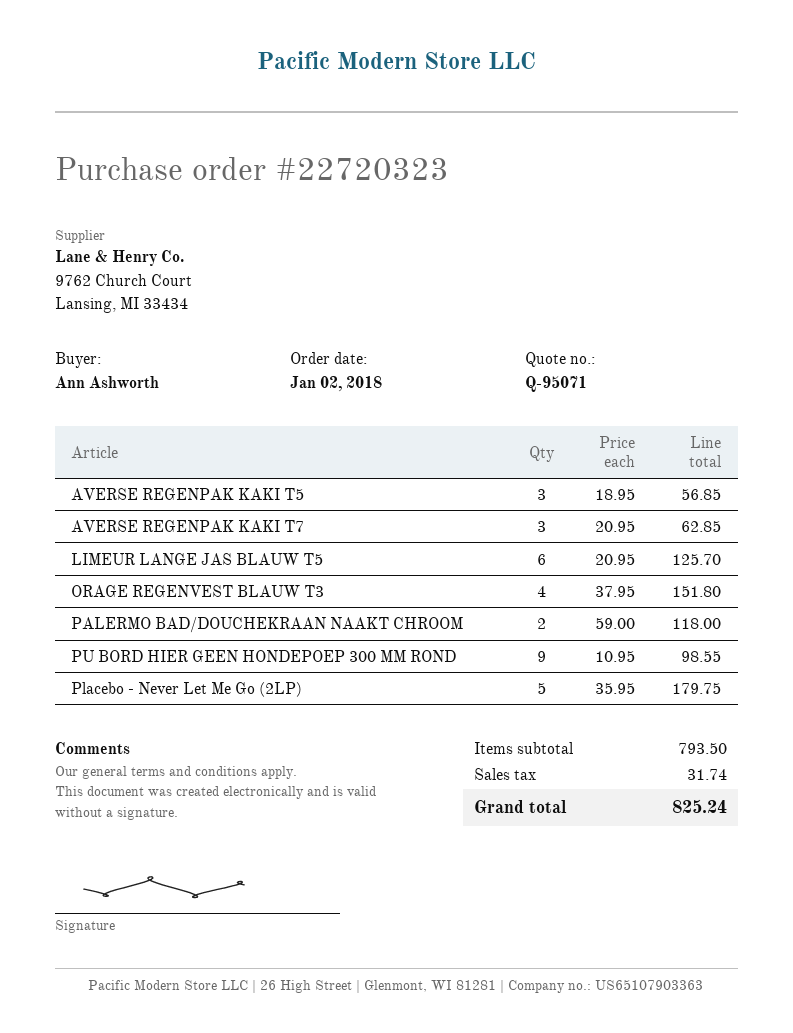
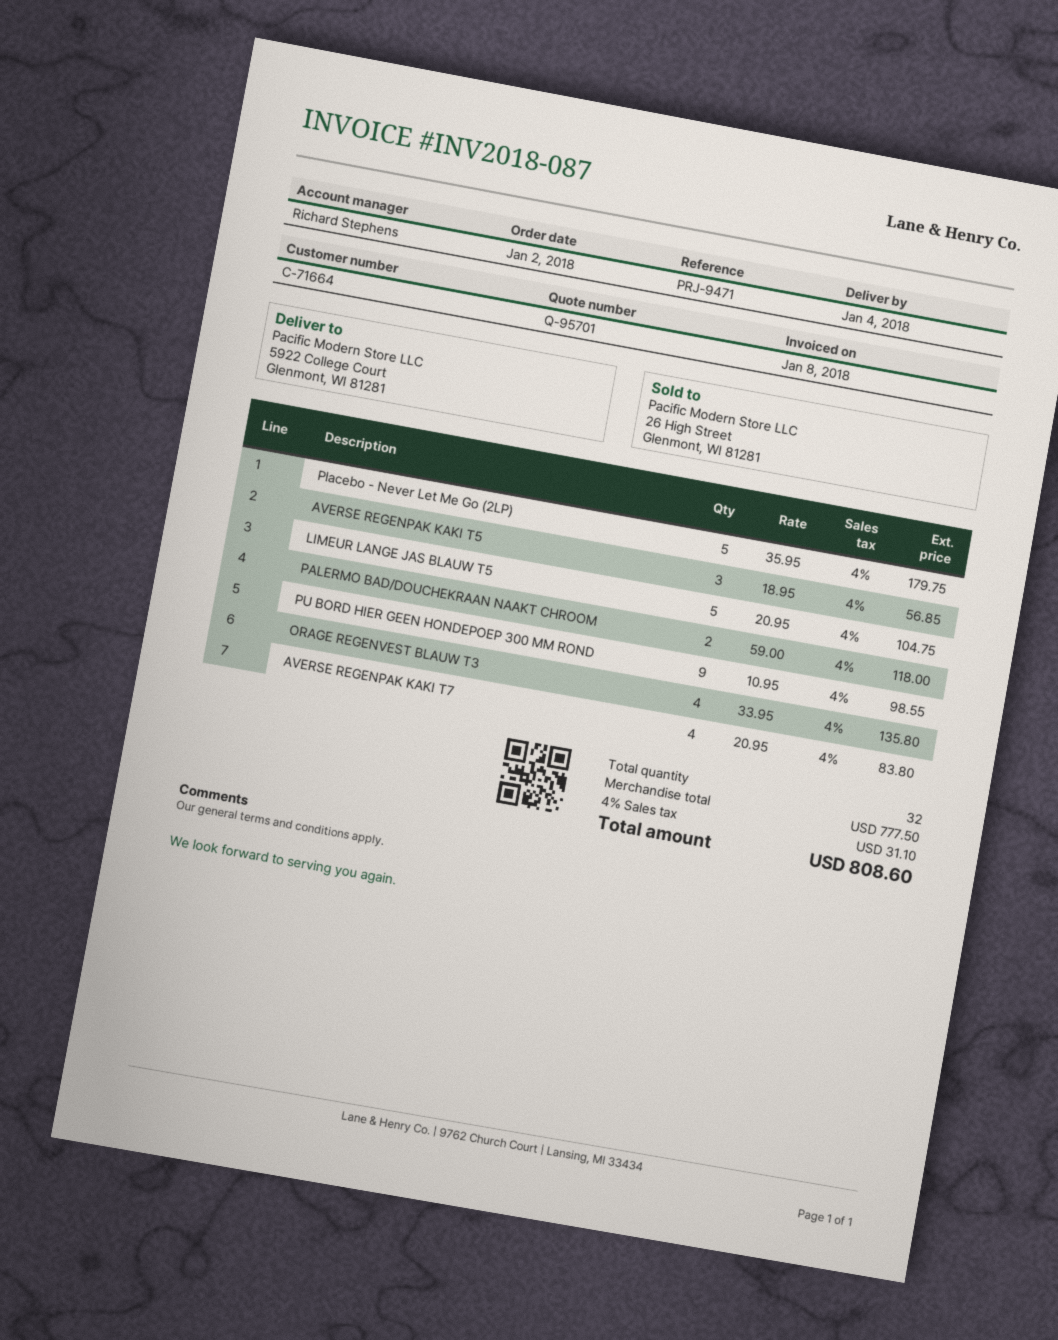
quote number: Q-95071 -> Q-95701
AVERSE REGENPAK KAKI T7: 3 x 20.95 = 62.85 -> 4 x 20.95 = 83.80
LIMEUR LANGE JAS BLAUW T5: 6 x 20.95 = 125.70 -> 5 x 20.95 = 104.75
ORAGE REGENVEST BLAUW T3: 4 x 37.95 = 151.80 -> 4 x 33.95 = 135.80
subtotal: 793.50 -> 777.50
tax: 31.74 -> 31.10
total: 825.24 -> 808.60

